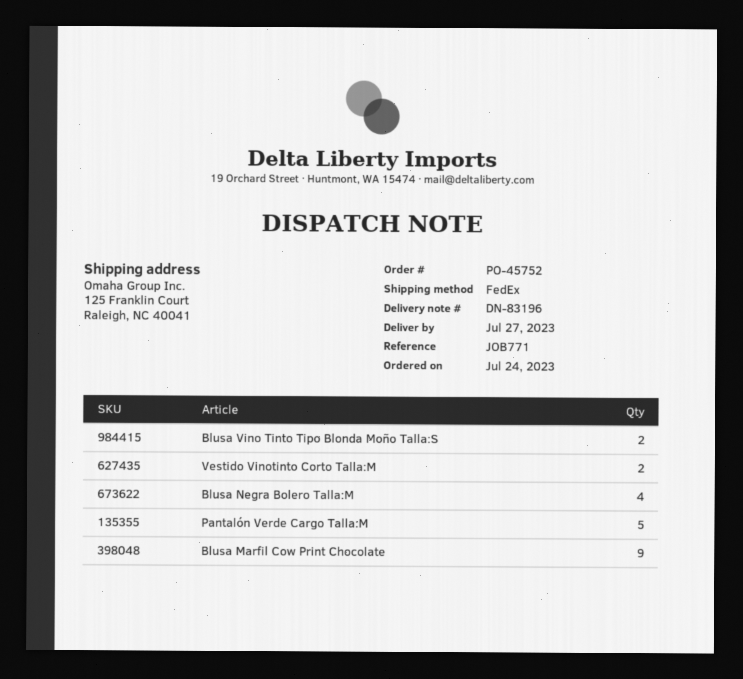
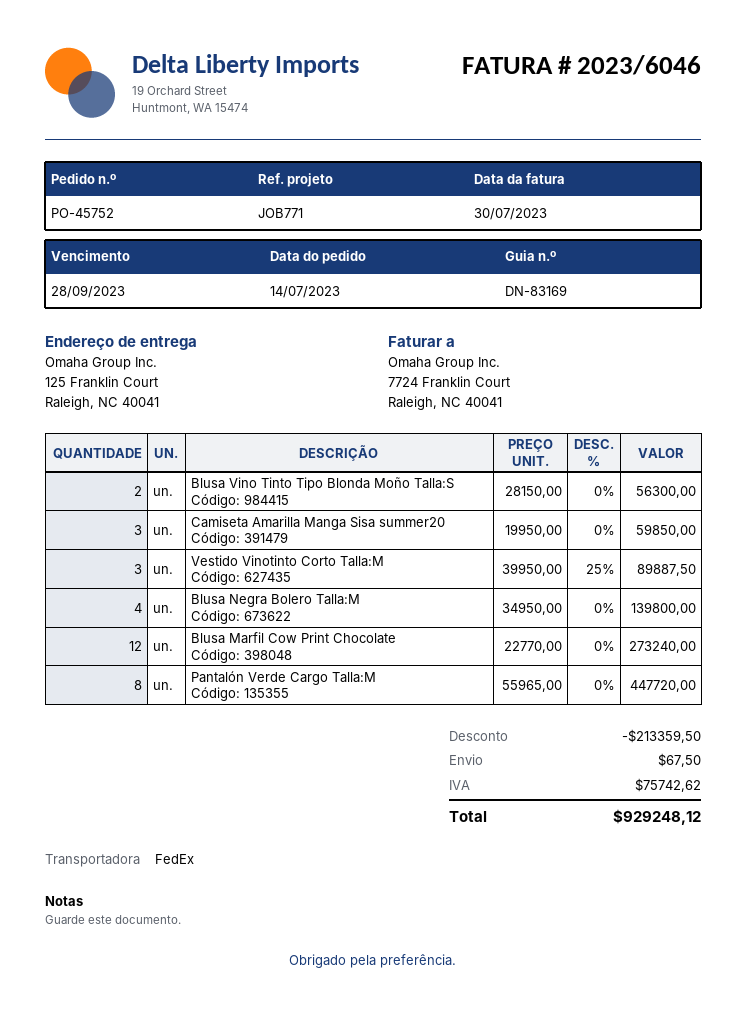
order date: 2023-07-24 -> 2023-07-14
delivery note number: DN-83196 -> DN-83169
Vestido Vinotinto Corto Talla:M: 2 -> 3
Pantalón Verde Cargo Talla:M: 5 -> 8
Blusa Marfil Cow Print Chocolate: 9 -> 12
Camiseta Amarilla Manga Sisa summer20: none -> 3

